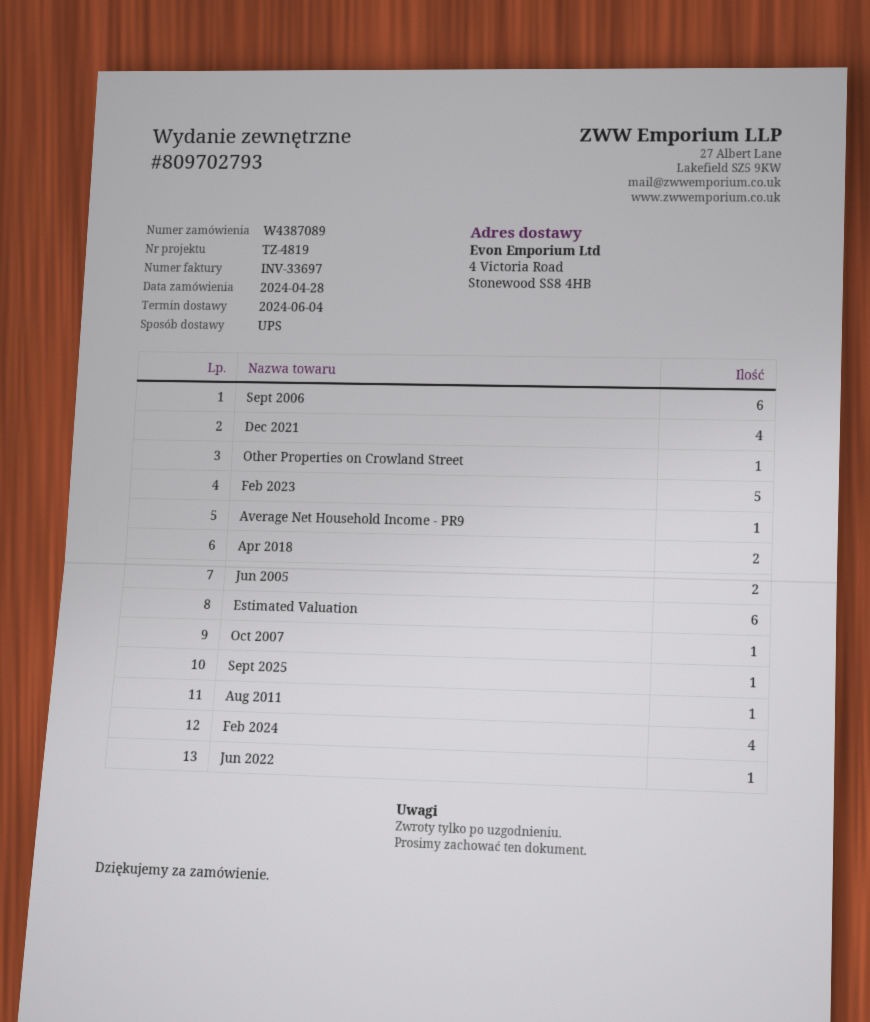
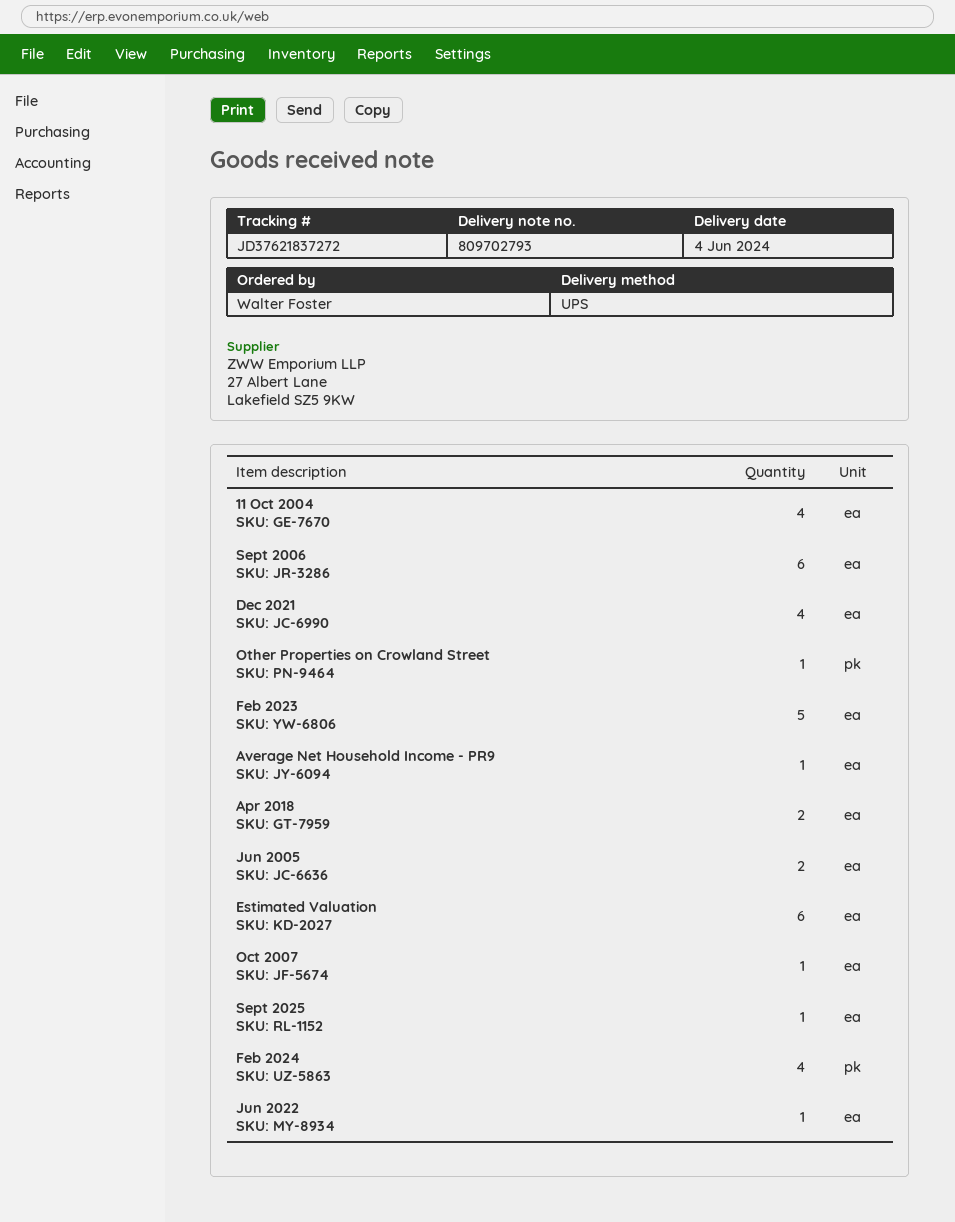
Aug 2011: 1 -> none
11 Oct 2004: none -> 4

